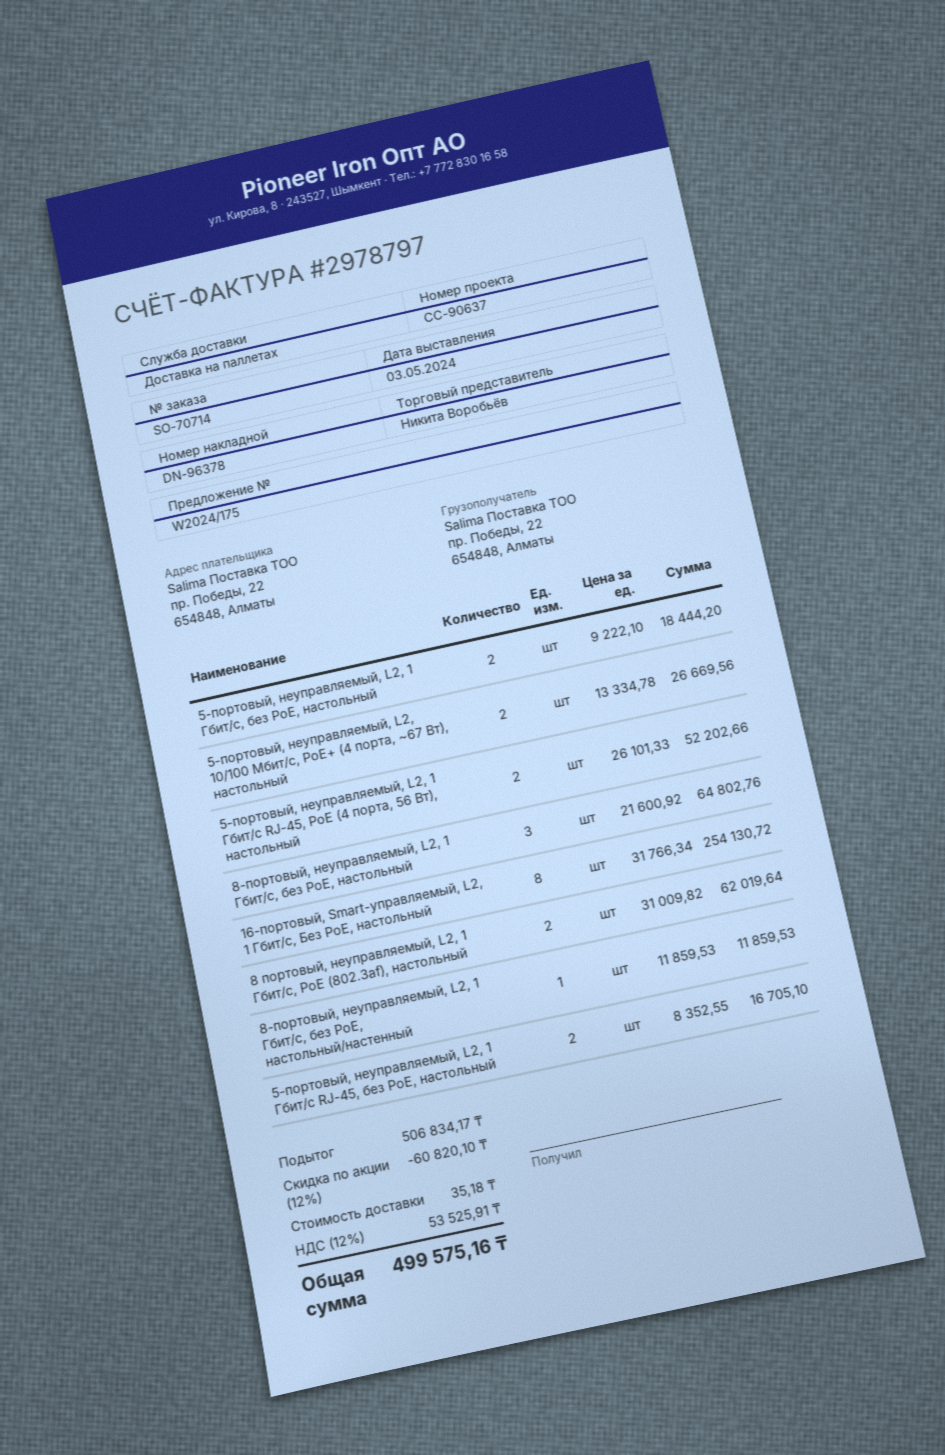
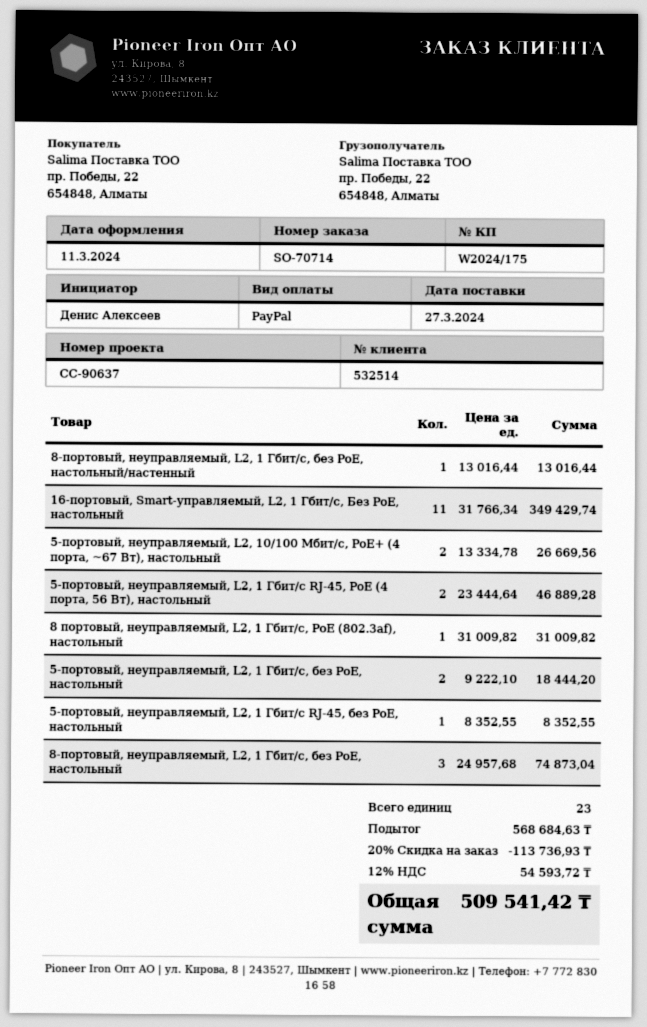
5-портовый, неуправляемый, L2, 1 Гбит/с RJ-45, PoE (4 порта, 56 Вт), настольный: 2 x 26101.33 = 52202.66 -> 2 x 23444.64 = 46889.28
8-портовый, неуправляемый, L2, 1 Гбит/с, без PoE, настольный: 3 x 21600.92 = 64802.76 -> 3 x 24957.68 = 74873.04
16-портовый, Smart-управляемый, L2, 1 Гбит/с, Без PoE, настольный: 8 x 31766.34 = 254130.72 -> 11 x 31766.34 = 349429.74
8 портовый, неуправляемый, L2, 1 Гбит/с, PoE (802.3af), настольный: 2 x 31009.82 = 62019.64 -> 1 x 31009.82 = 31009.82
8-портовый, неуправляемый, L2, 1 Гбит/с, без PoE, настольный/настенный: 1 x 11859.53 = 11859.53 -> 1 x 13016.44 = 13016.44
5-портовый, неуправляемый, L2, 1 Гбит/с RJ-45, без PoE, настольный: 2 x 8352.55 = 16705.10 -> 1 x 8352.55 = 8352.55
subtotal: 506834.17 -> 568684.63
discount: 12% = 60820.10 -> 20% = 113736.93
shipping: 35.18 -> none
tax: 12% = 53525.91 -> 12% = 54593.72
total: 499575.16 -> 509541.42

